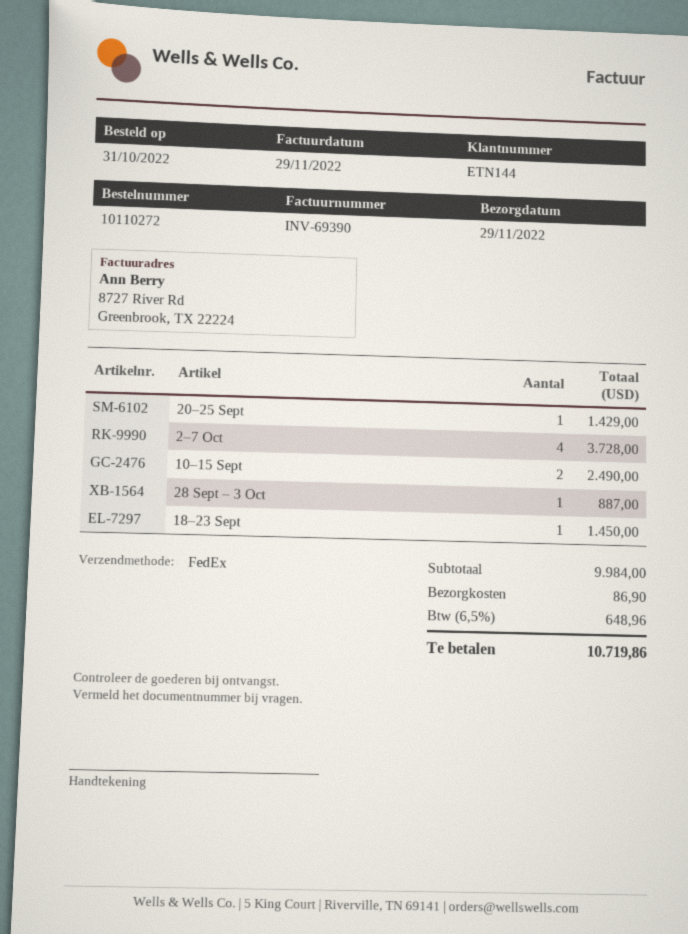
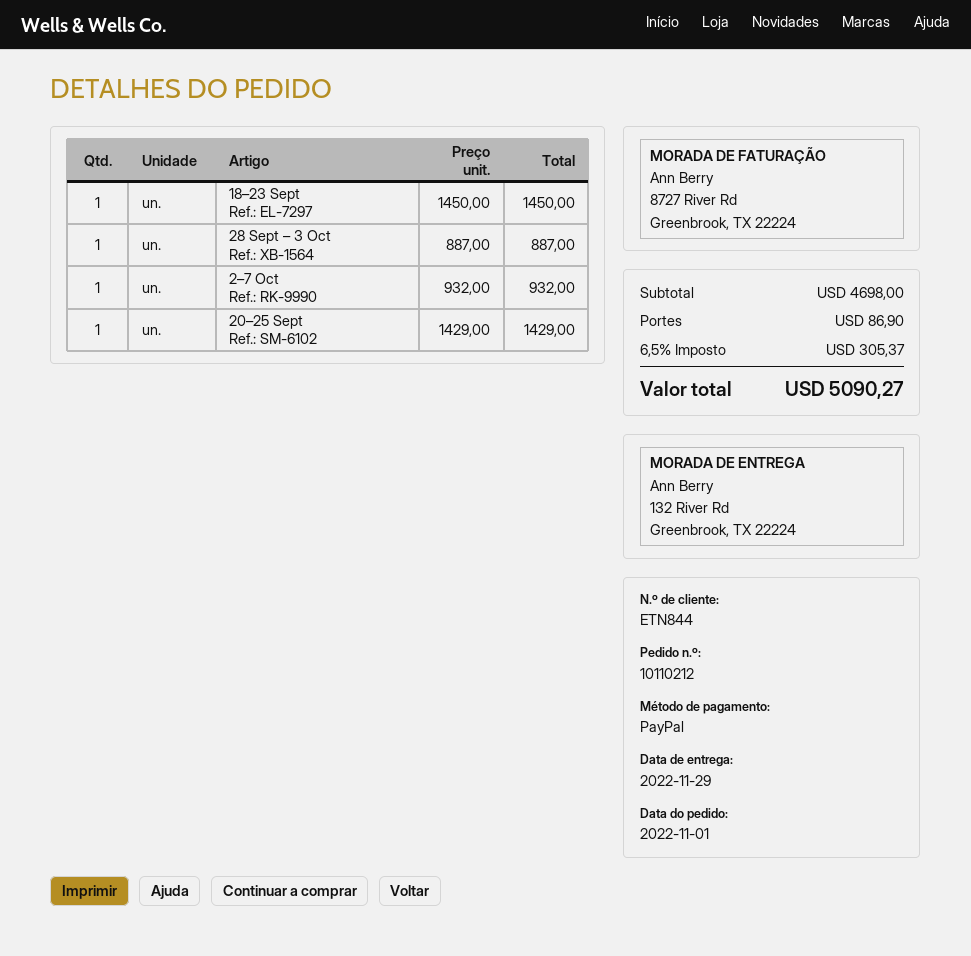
order number: 10110272 -> 10110212
order date: 2022-10-31 -> 2022-11-01
customer number: ETN144 -> ETN844
2–7 Oct: 4 for 3728.00 -> 1 for 932.00
10–15 Sept: 2 for 2490.00 -> none
subtotal: 9984.00 -> 4698.00
tax: 6.5% = 648.96 -> 6.5% = 305.37
total: 10719.86 -> 5090.27

